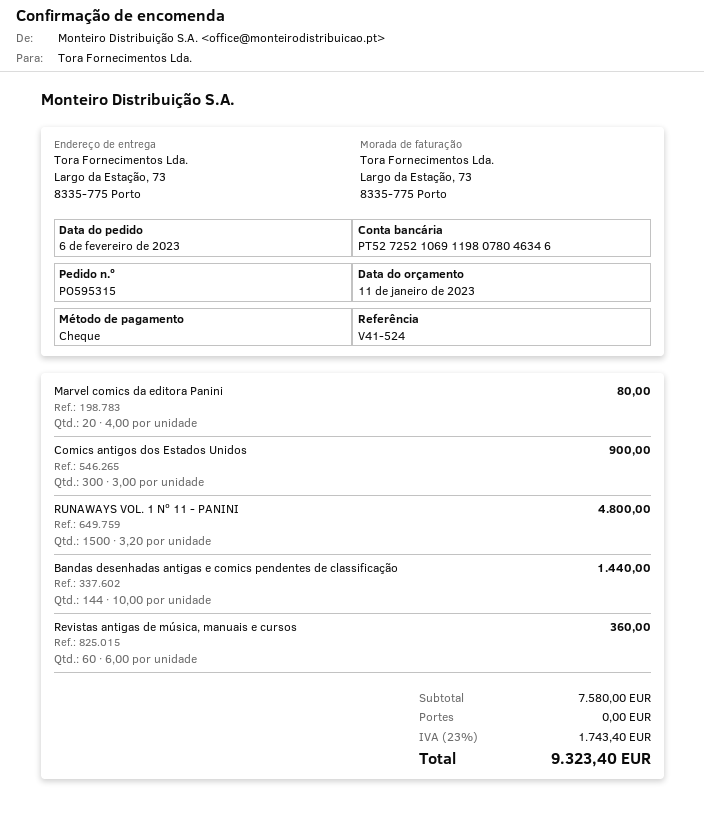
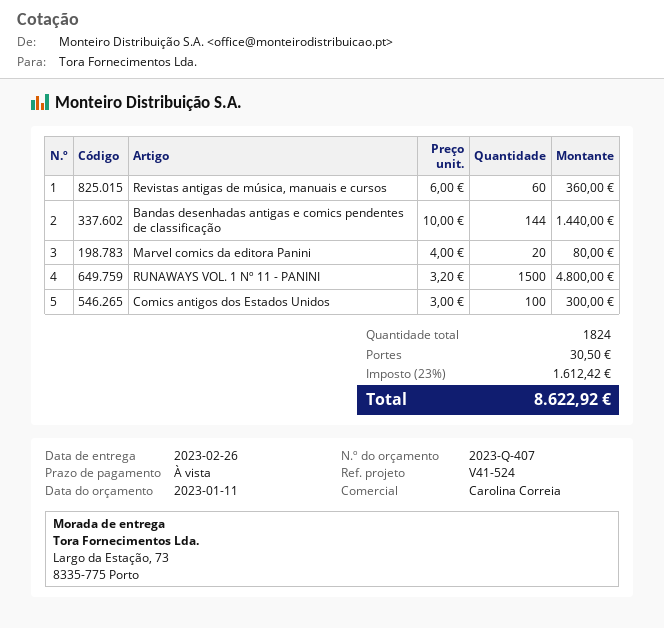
Comics antigos dos Estados Unidos: 300 x 3.00 = 900.00 -> 100 x 3.00 = 300.00
shipping: 0.00 -> 30.50
tax: 23% = 1743.40 -> 23% = 1612.42
total: 9323.40 -> 8622.92

